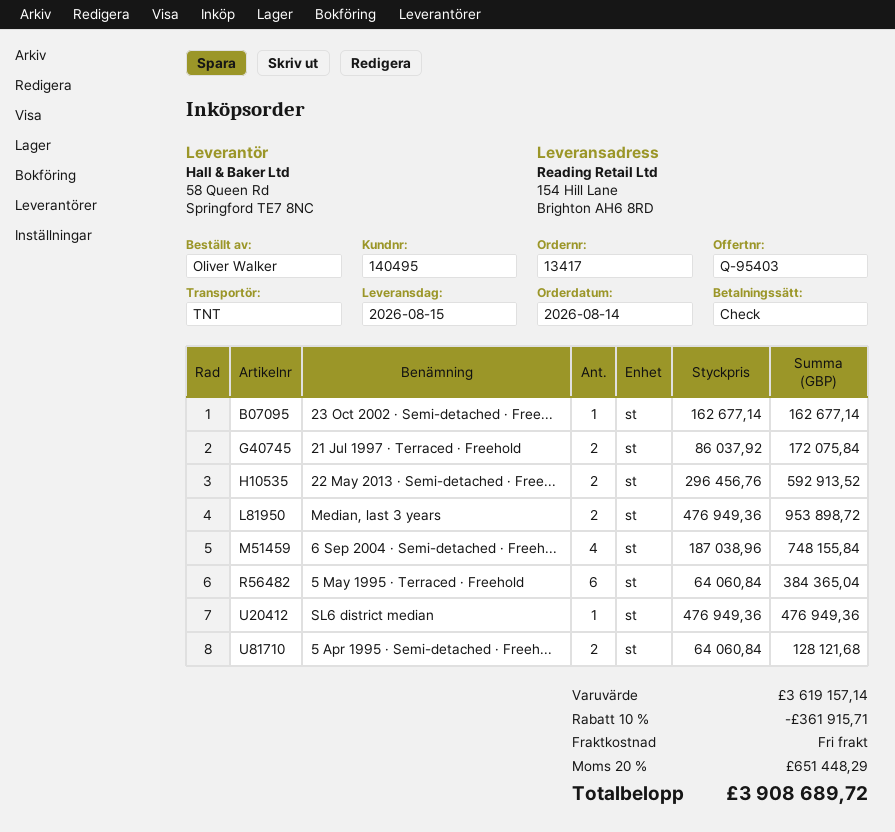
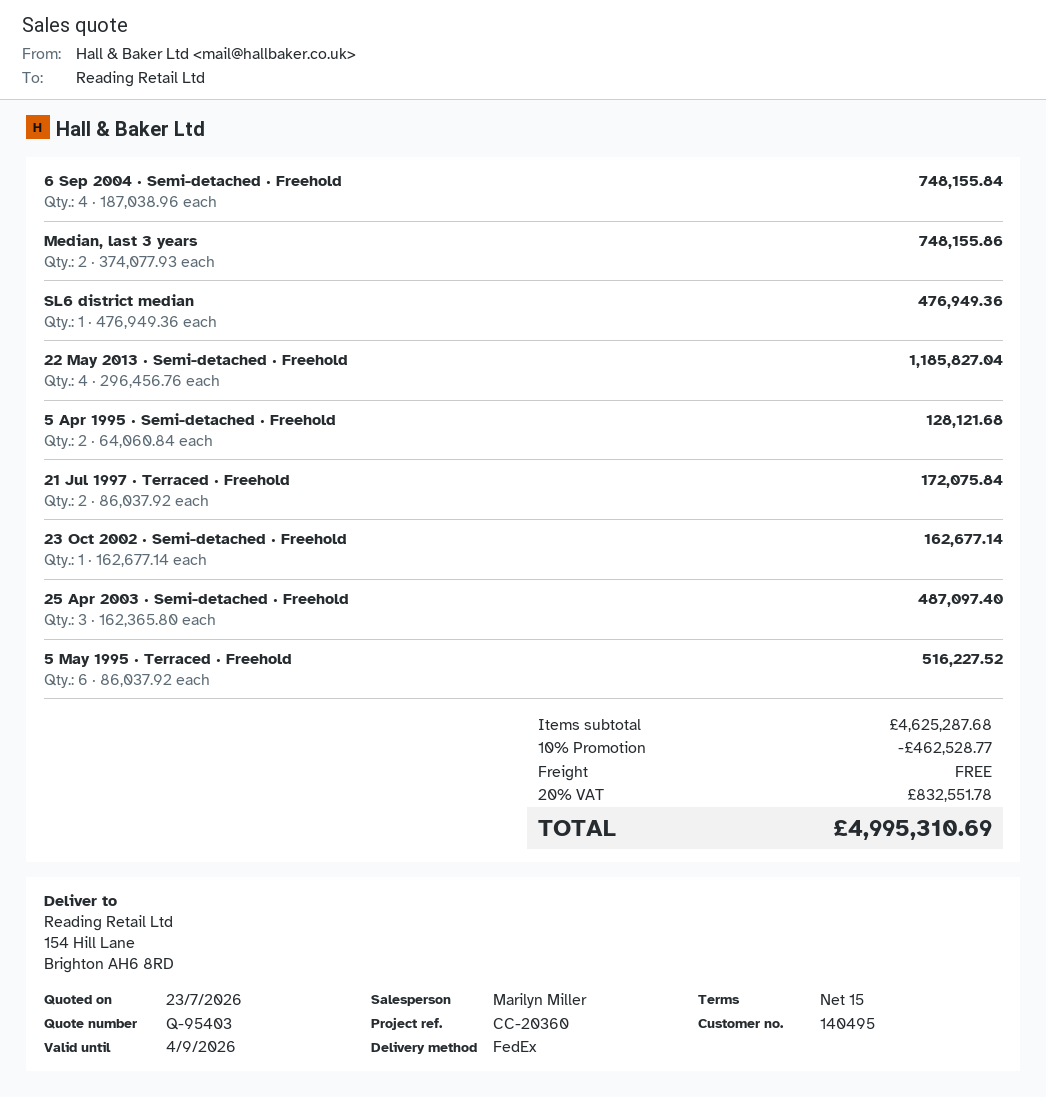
shipping method: TNT -> FedEx
22 May 2013 · Semi-detached · Free...: 2 x 296456.76 = 592913.52 -> 4 x 296456.76 = 1185827.04
Median, last 3 years: 2 x 476949.36 = 953898.72 -> 2 x 374077.93 = 748155.86
5 May 1995 · Terraced · Freehold: 6 x 64060.84 = 384365.04 -> 6 x 86037.92 = 516227.52
25 Apr 2003 · Semi-detached · Freehold: none -> 3 x 162365.80 = 487097.40
subtotal: 3619157.14 -> 4625287.68
discount: 10% = 361915.71 -> 10% = 462528.77
tax: 20% = 651448.29 -> 20% = 832551.78
total: 3908689.72 -> 4995310.69

